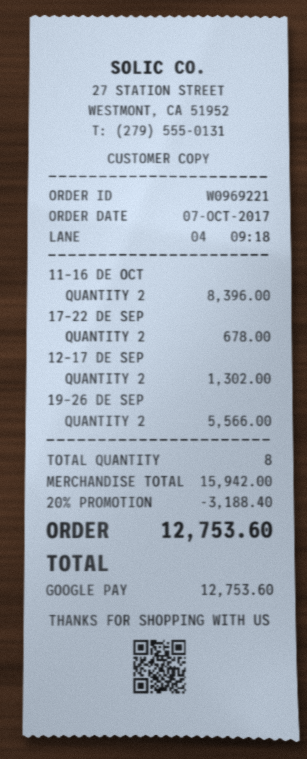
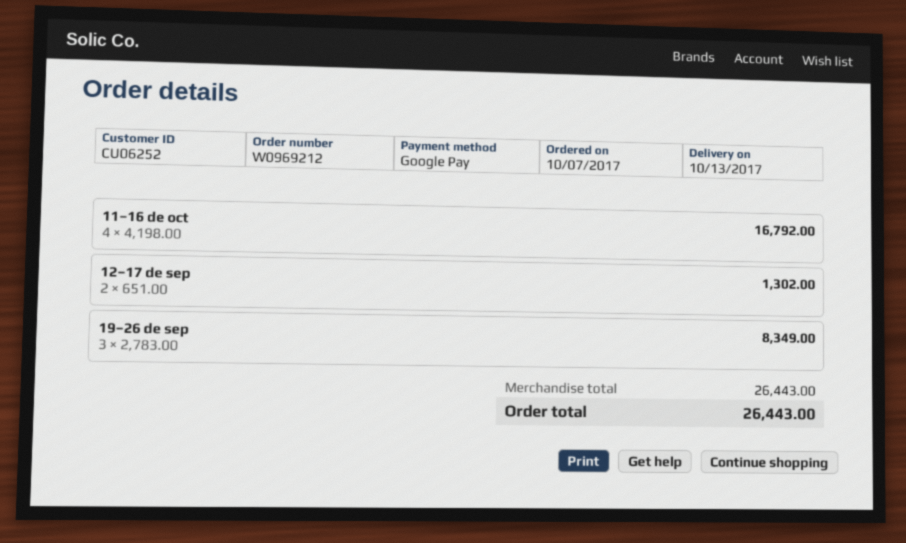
order number: W0969221 -> W0969212
11–16 DE OCT: 2 for 8396.00 -> 4 for 16792.00
17–22 DE SEP: 2 for 678.00 -> none
19–26 DE SEP: 2 for 5566.00 -> 3 for 8349.00
subtotal: 15942.00 -> 26443.00
discount: 20% = 3188.40 -> none
total: 12753.60 -> 26443.00

